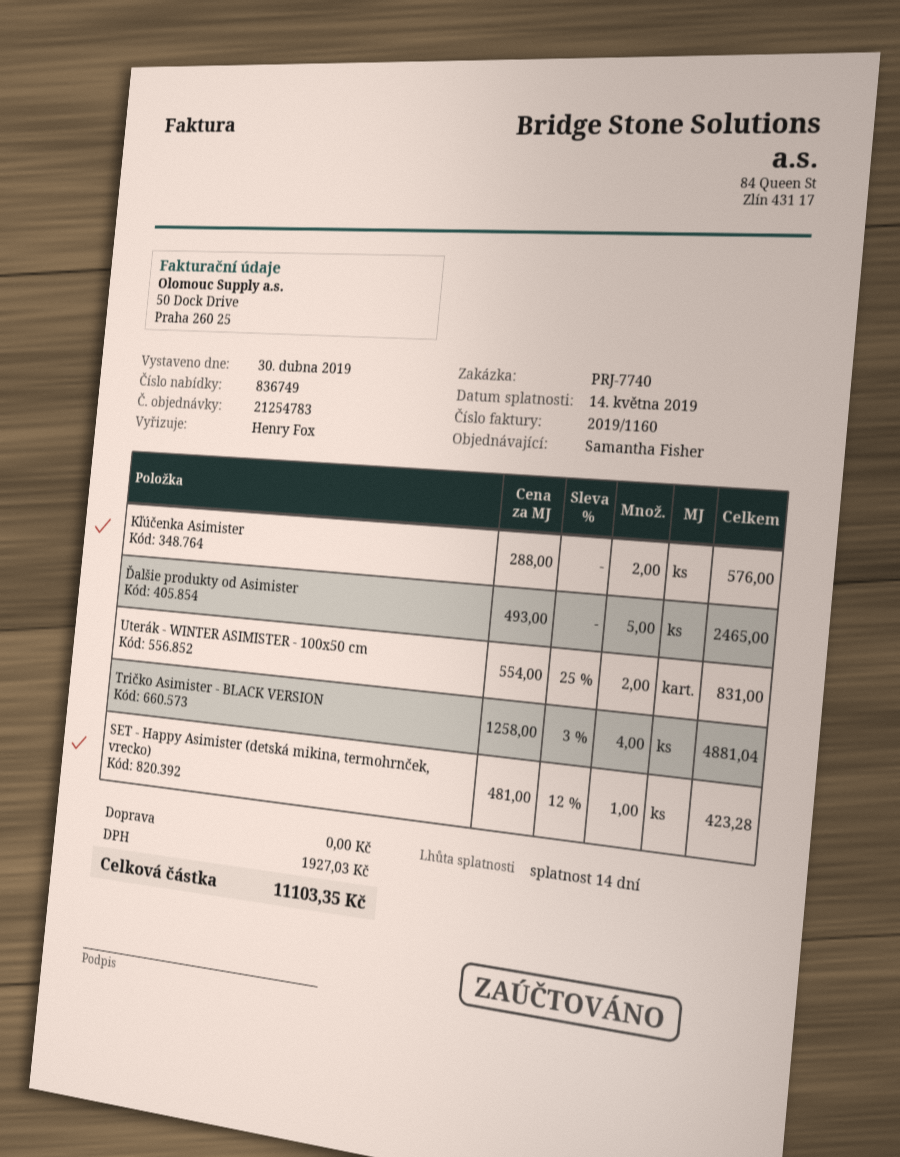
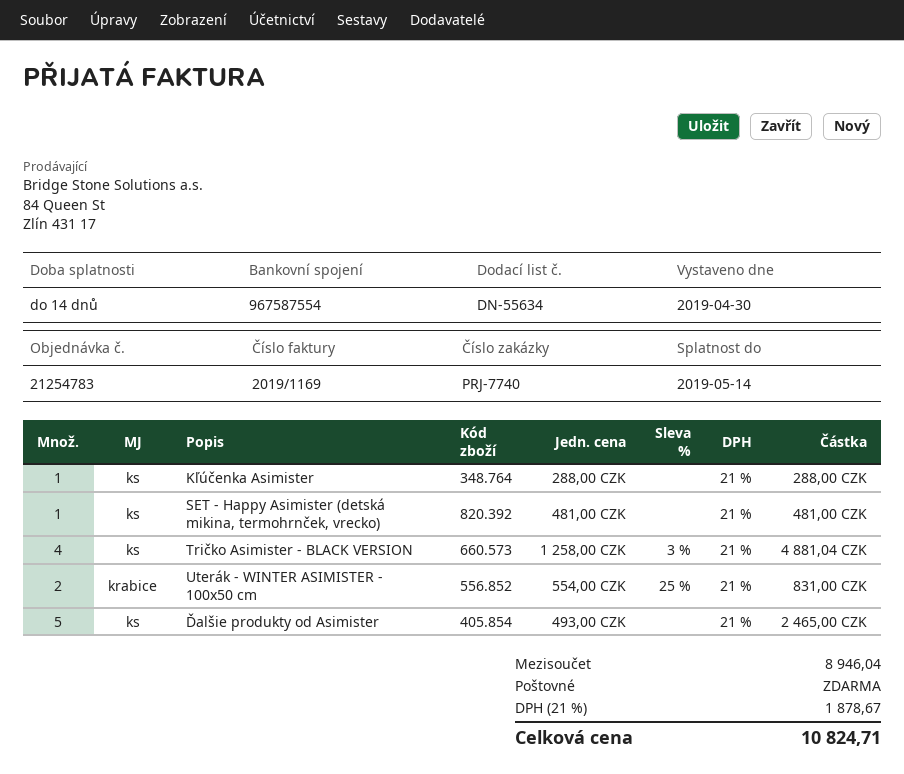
invoice number: 2019/1160 -> 2019/1169
Kľúčenka Asimister: 2 x 288.00 = 576.00 -> 1 x 288.00 = 288.00
SET - Happy Asimister (detská mikina, termohrnček, vrecko): 1 x 481.00 - 12% = 423.28 -> 1 x 481.00 = 481.00
tax: 1927.03 -> 1878.67
total: 11103.35 -> 10824.71

